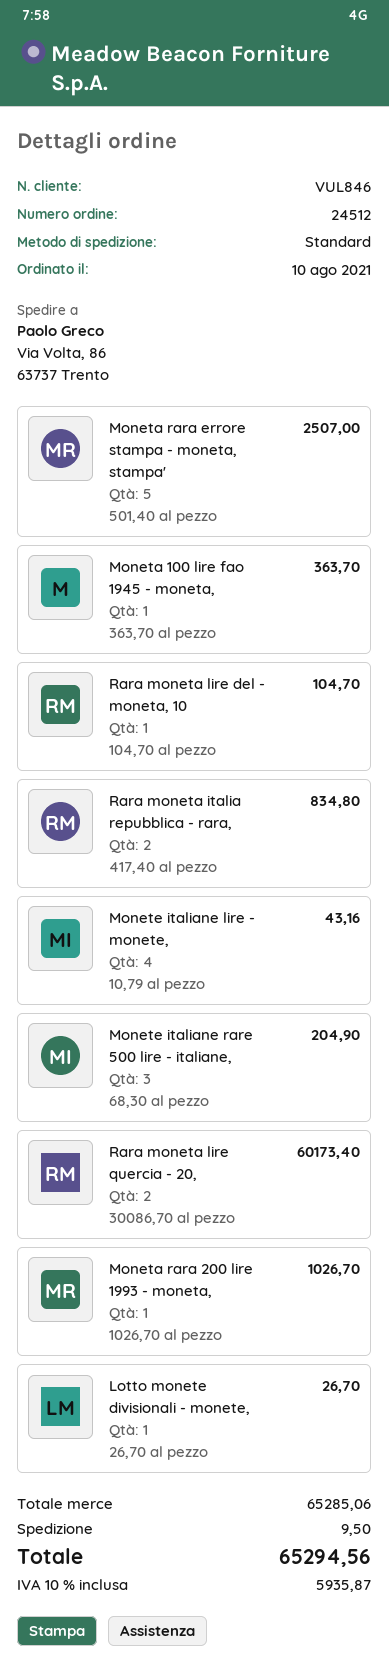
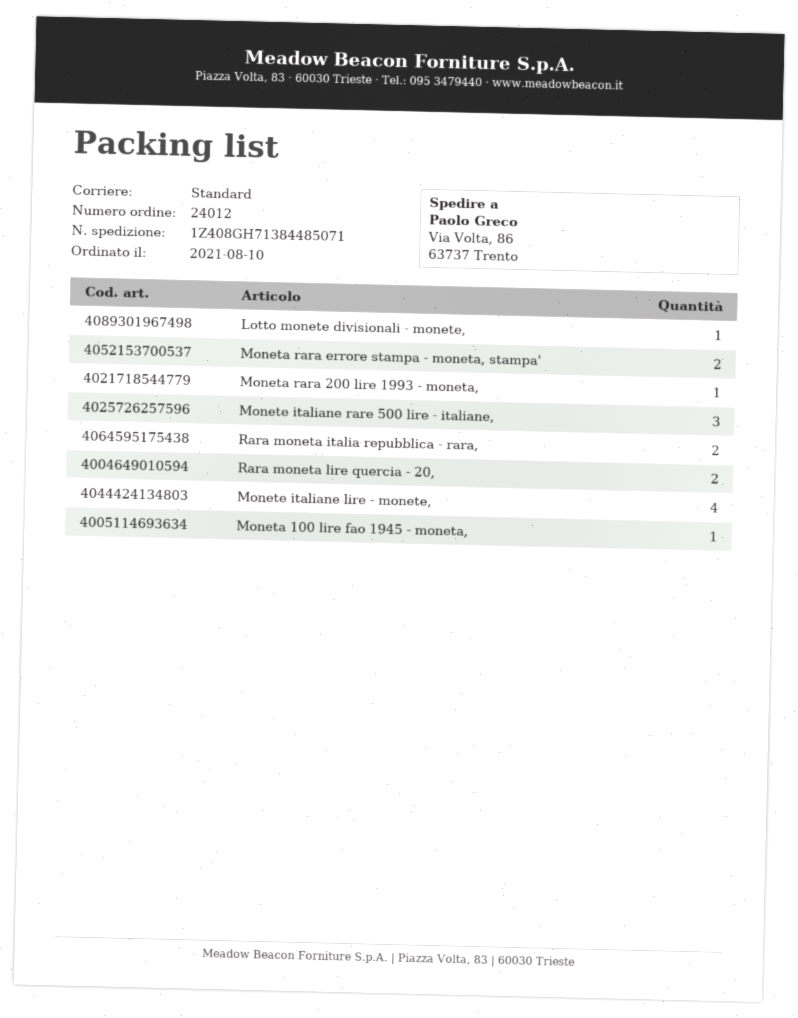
order number: 24512 -> 24012
Moneta rara errore stampa - moneta, stampa': 5 -> 2
Rara moneta lire del - moneta, 10: 1 -> none

